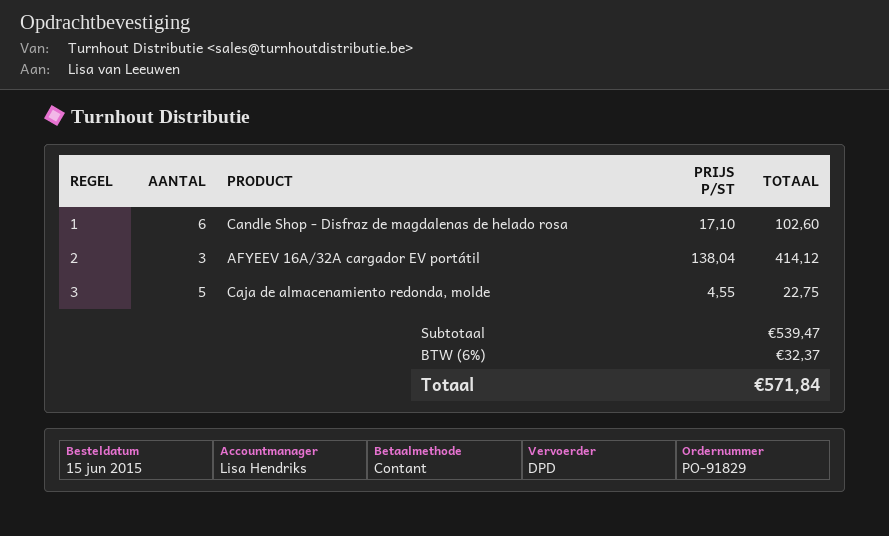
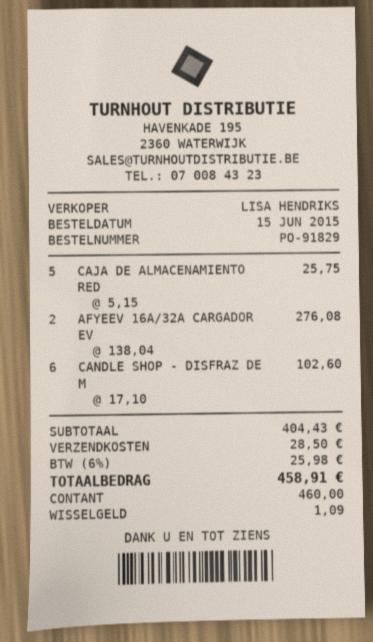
AFYEEV 16A/32A cargador EV portátil: 3 x 138.04 = 414.12 -> 2 x 138.04 = 276.08
Caja de almacenamiento redonda, molde: 5 x 4.55 = 22.75 -> 5 x 5.15 = 25.75
subtotal: 539.47 -> 404.43
shipping: none -> 28.50
tax: 6% = 32.37 -> 6% = 25.98
total: 571.84 -> 458.91

